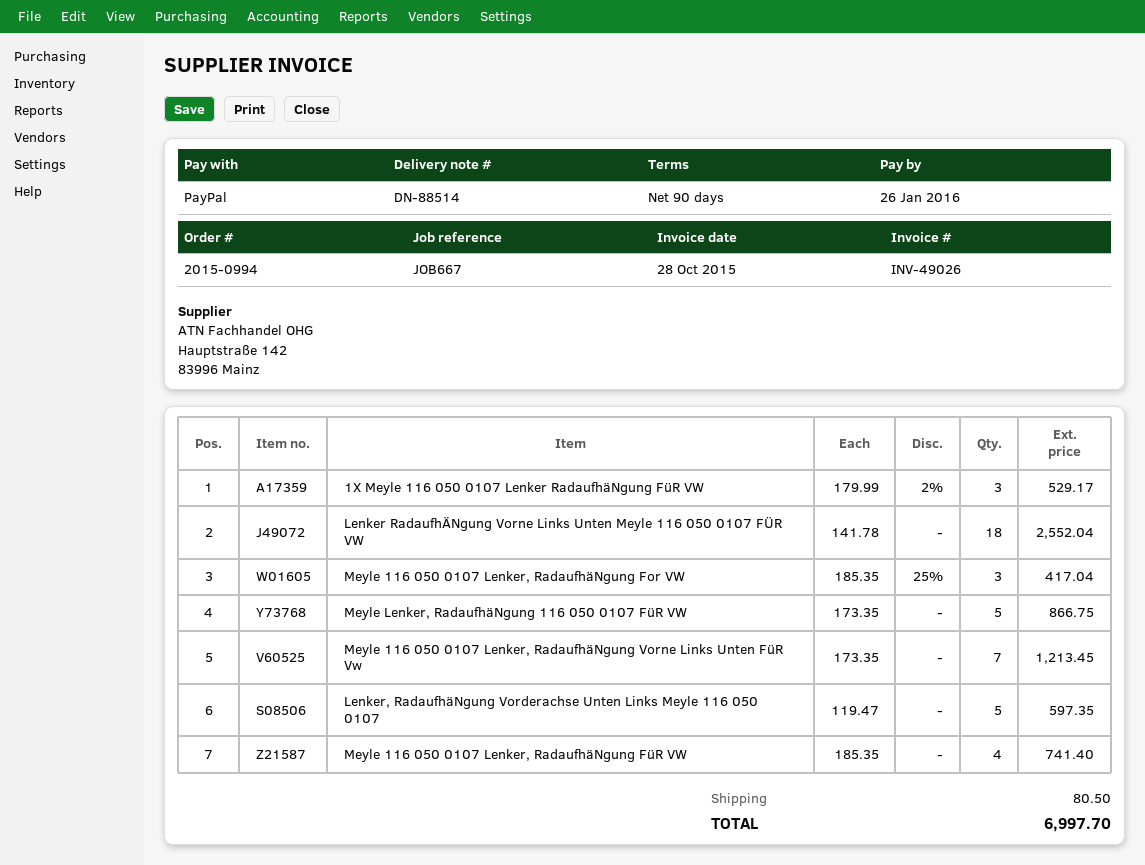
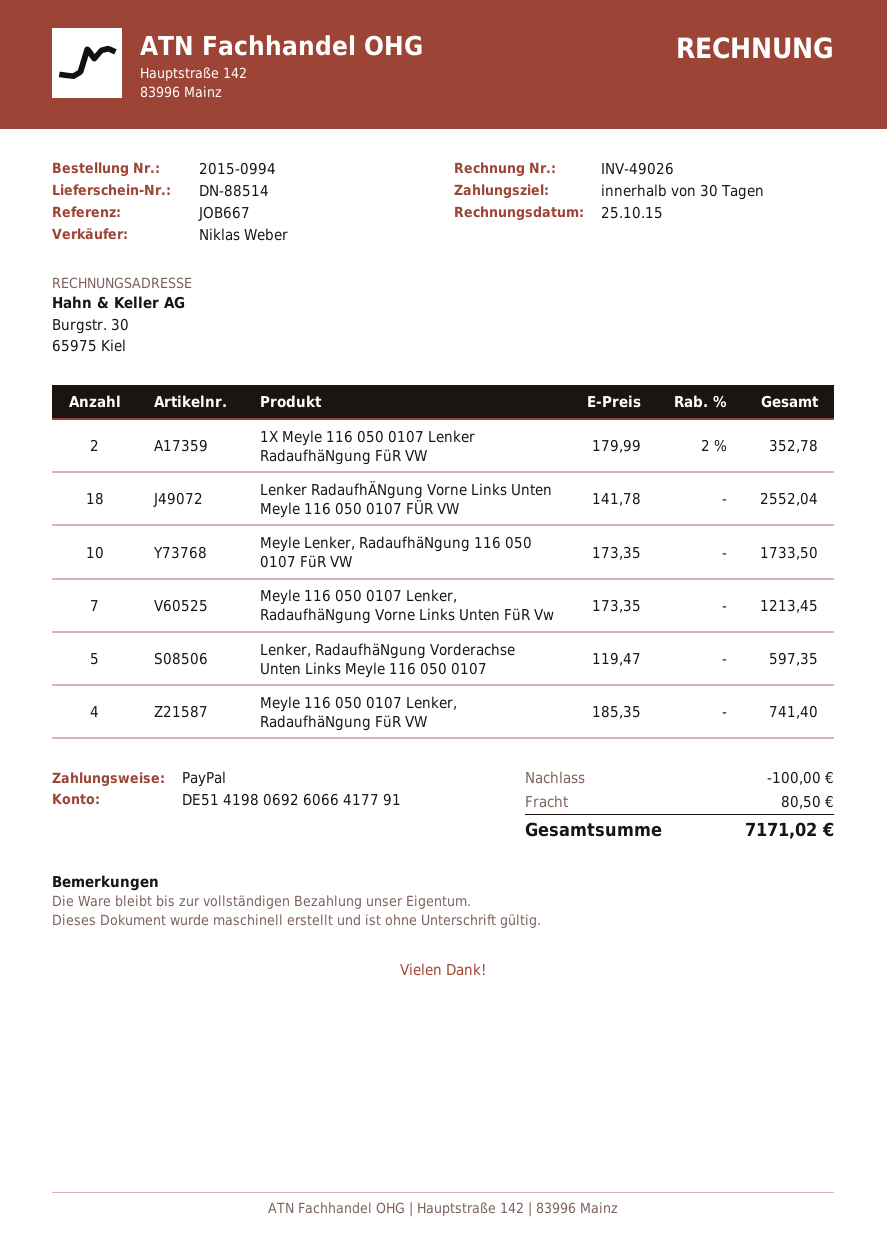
invoice date: 2015-10-28 -> 2015-10-25
payment terms: 90 days -> 30 days
1X Meyle 116 050 0107 Lenker RadaufhäNgung FüR VW: 3 x 179.99 - 2% = 529.17 -> 2 x 179.99 - 2% = 352.78
Meyle 116 050 0107 Lenker, RadaufhäNgung For VW: 3 x 185.35 - 25% = 417.04 -> none
Meyle Lenker, RadaufhäNgung 116 050 0107 FüR VW: 5 x 173.35 = 866.75 -> 10 x 173.35 = 1733.50
discount: none -> 100.00
total: 6997.70 -> 7171.02

